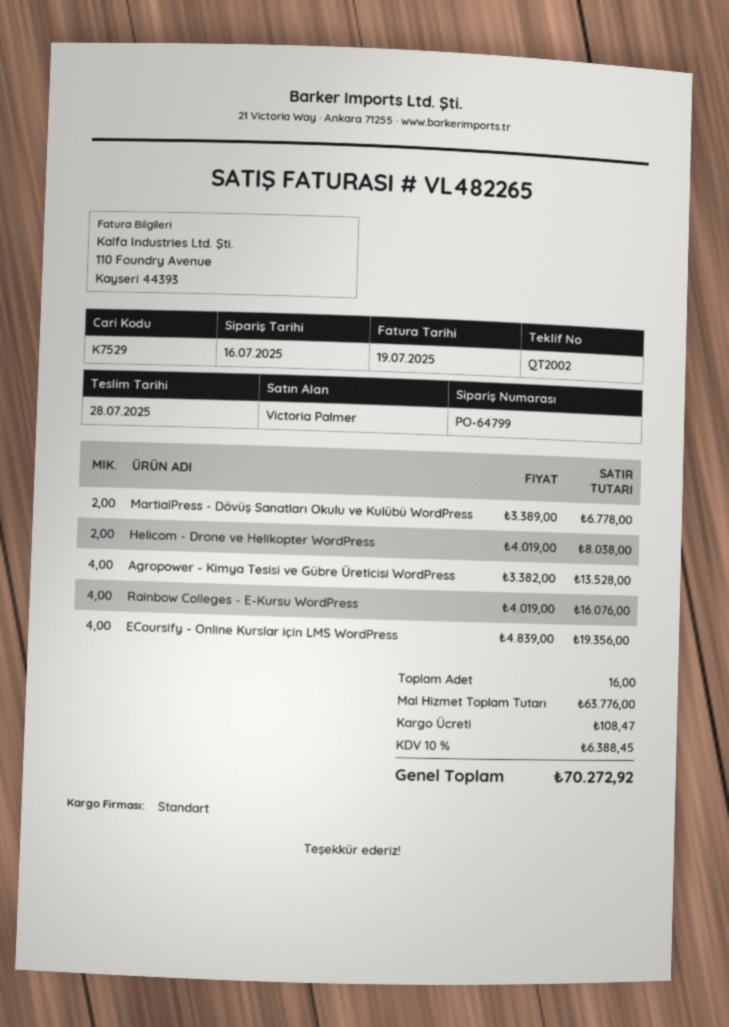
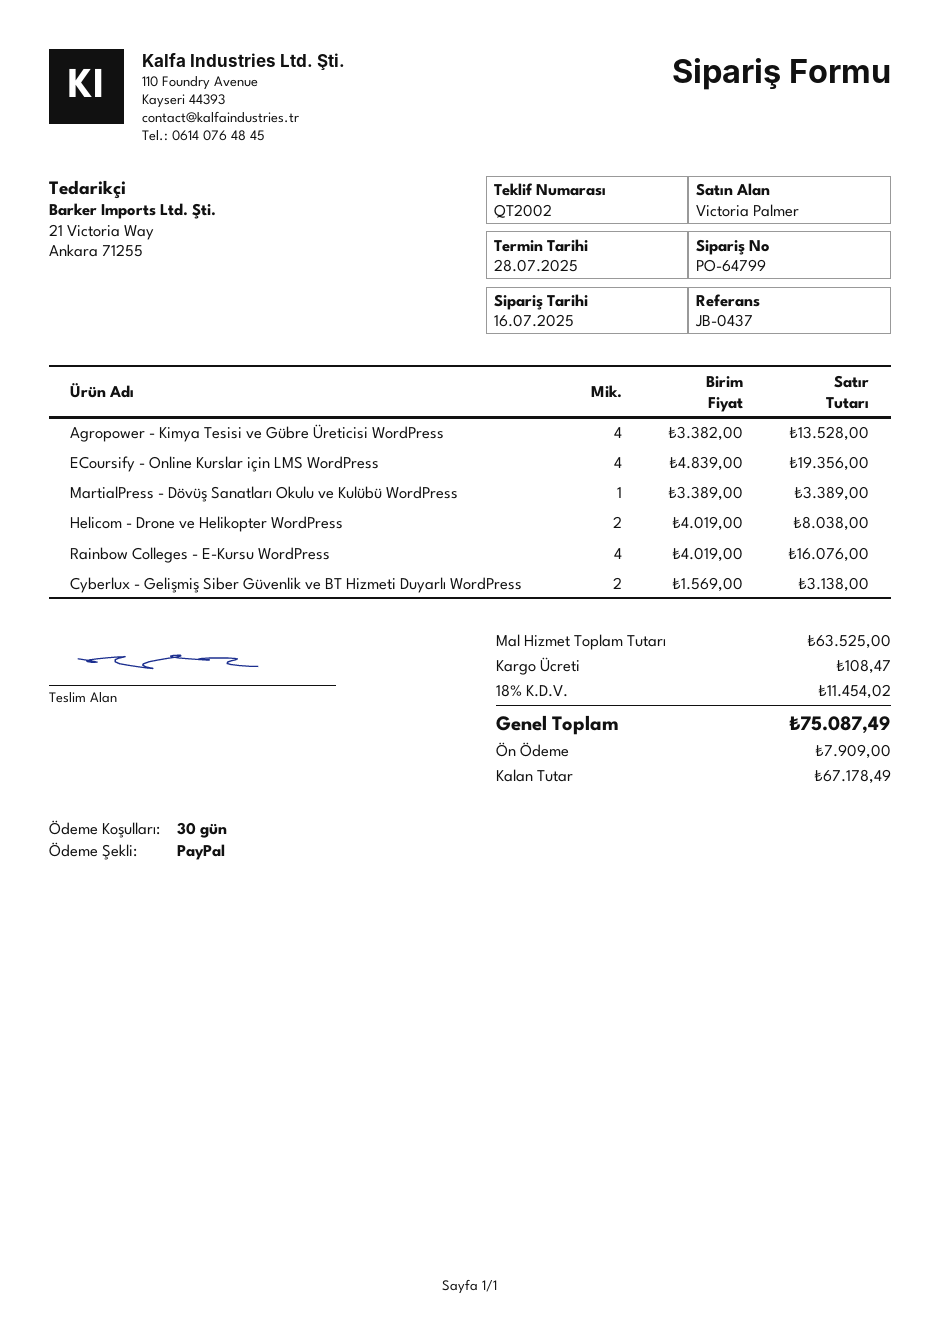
MartialPress - Dövüş Sanatları Okulu ve Kulübü WordPress: 2 x 3389.00 = 6778.00 -> 1 x 3389.00 = 3389.00
Cyberlux - Gelişmiş Siber Güvenlik ve BT Hizmeti Duyarlı WordPress: none -> 2 x 1569.00 = 3138.00
subtotal: 63776.00 -> 63525.00
tax: 10% = 6388.45 -> 18% = 11454.02
total: 70272.92 -> 75087.49

